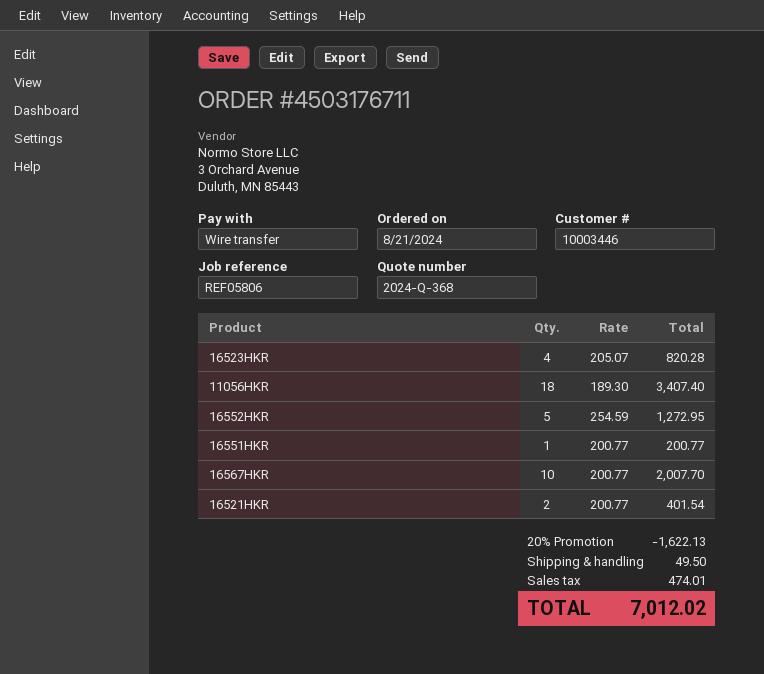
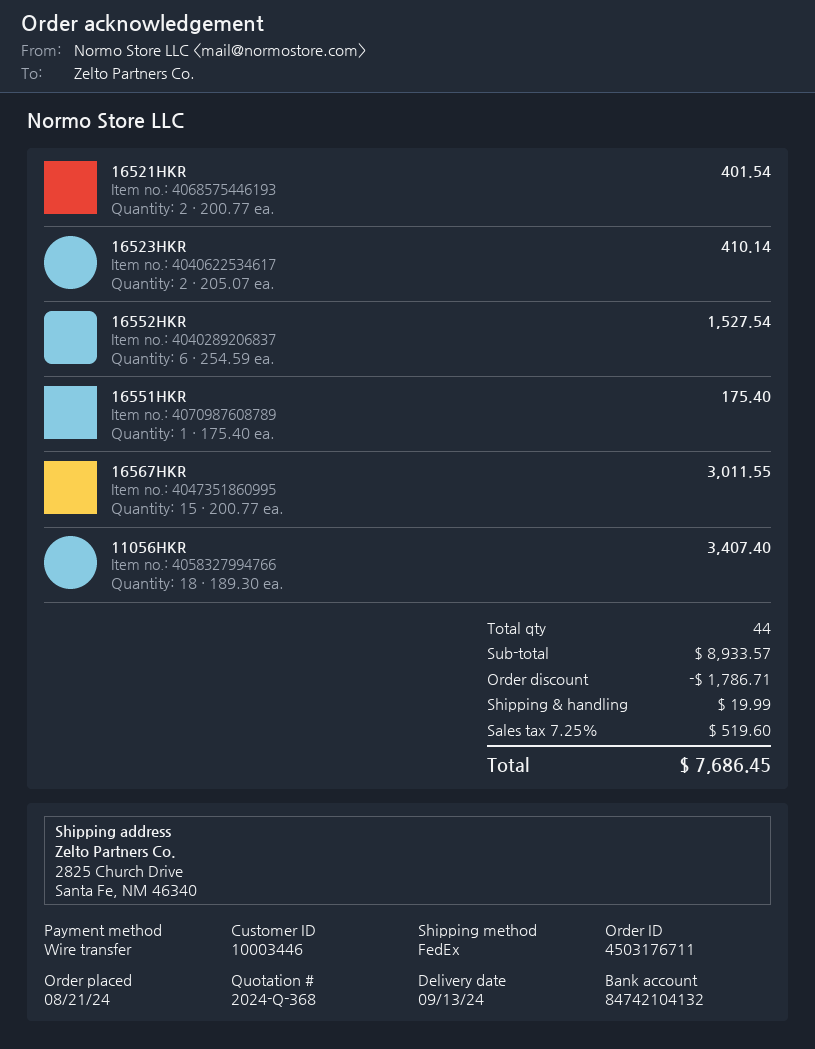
16523HKR: 4 x 205.07 = 820.28 -> 2 x 205.07 = 410.14
16552HKR: 5 x 254.59 = 1272.95 -> 6 x 254.59 = 1527.54
16551HKR: 1 x 200.77 = 200.77 -> 1 x 175.40 = 175.40
16567HKR: 10 x 200.77 = 2007.70 -> 15 x 200.77 = 3011.55
discount: 1622.13 -> 1786.71
shipping: 49.50 -> 19.99
tax: 474.01 -> 519.60
total: 7012.02 -> 7686.45

